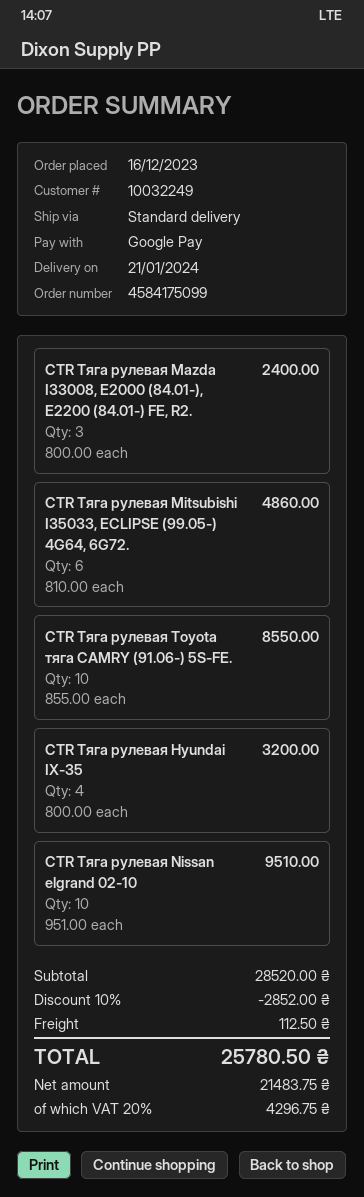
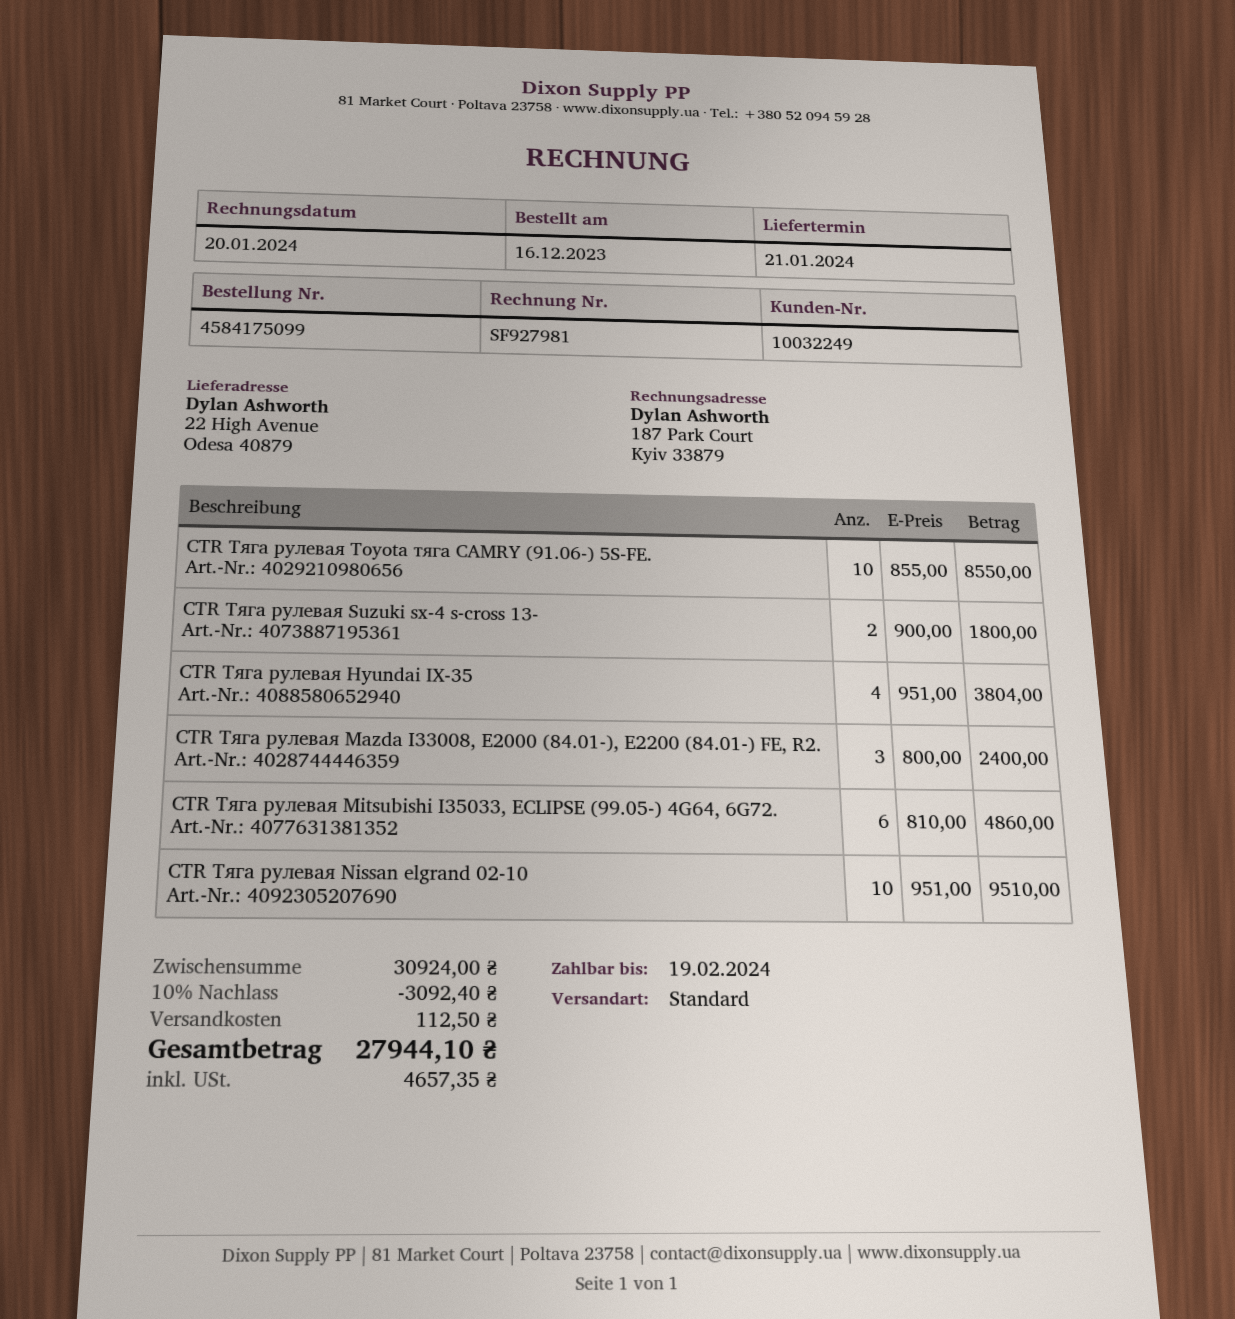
CTR Тяга рулевая Hyundai IX-35: 4 x 800.00 = 3200.00 -> 4 x 951.00 = 3804.00
CTR Тяга рулевая Suzuki sx-4 s-cross 13-: none -> 2 x 900.00 = 1800.00
subtotal: 28520.00 -> 30924.00
discount: 10% = 2852.00 -> 10% = 3092.40
tax: 4296.75 -> 4657.35
total: 25780.50 -> 27944.10

